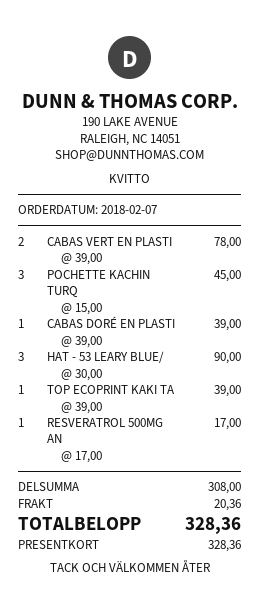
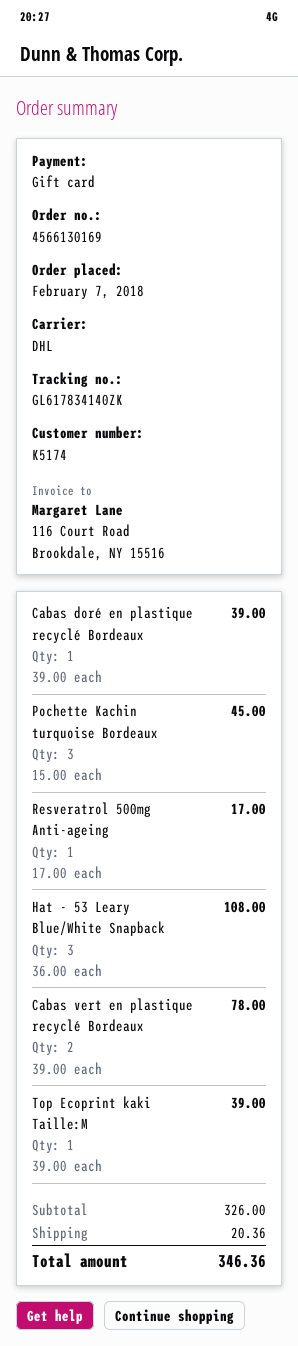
HAT - 53 LEARY BLUE/: 3 x 30.00 = 90.00 -> 3 x 36.00 = 108.00
subtotal: 308.00 -> 326.00
total: 328.36 -> 346.36

